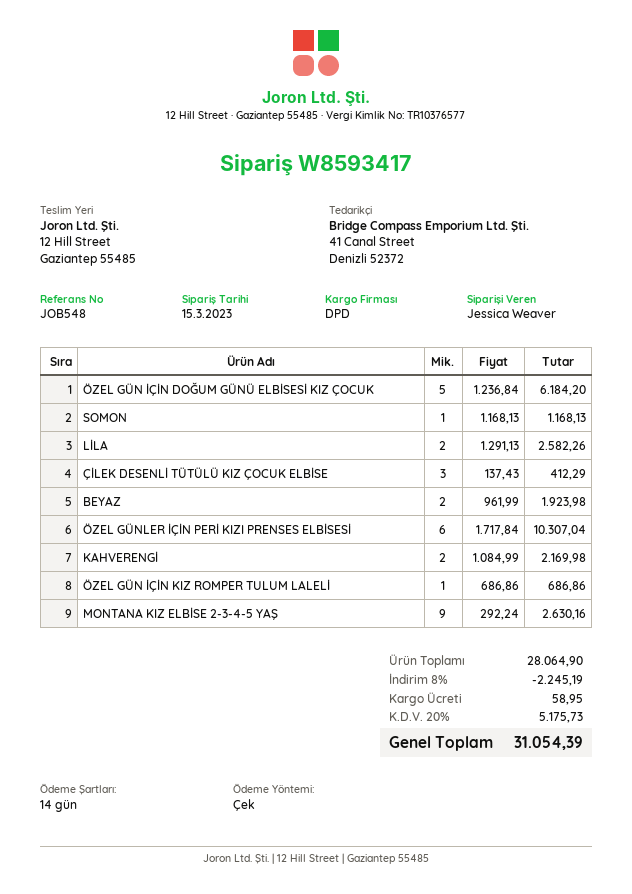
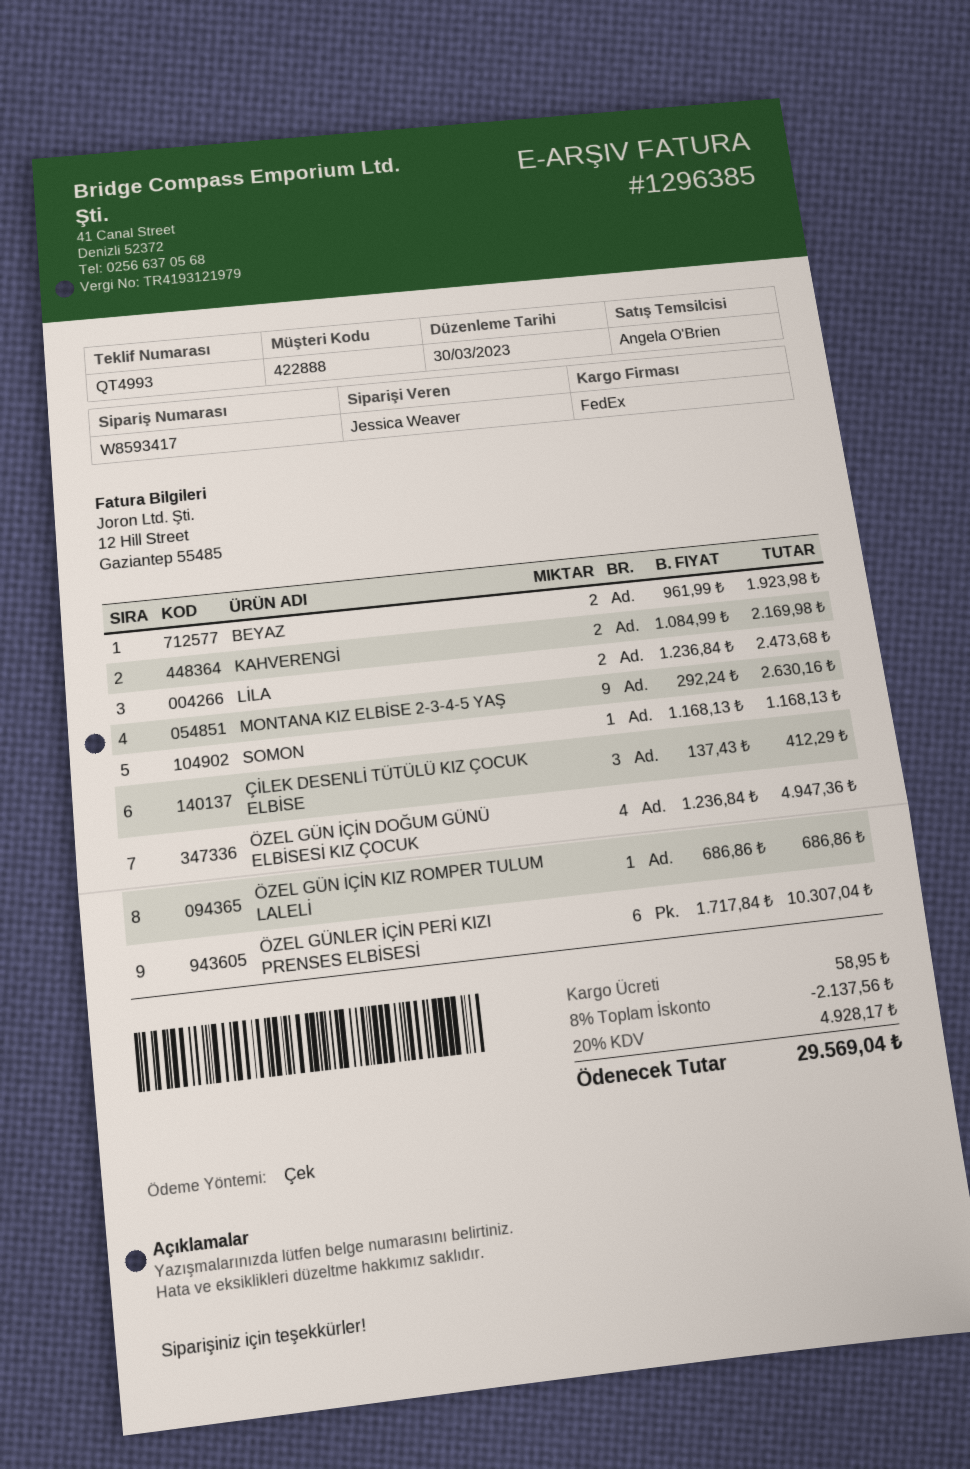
shipping method: DPD -> FedEx
ÖZEL GÜN İÇİN DOĞUM GÜNÜ ELBİSESİ KIZ ÇOCUK: 5 x 1236.84 = 6184.20 -> 4 x 1236.84 = 4947.36
LİLA: 2 x 1291.13 = 2582.26 -> 2 x 1236.84 = 2473.68
discount: 8% = 2245.19 -> 8% = 2137.56
tax: 20% = 5175.73 -> 20% = 4928.17
total: 31054.39 -> 29569.04

